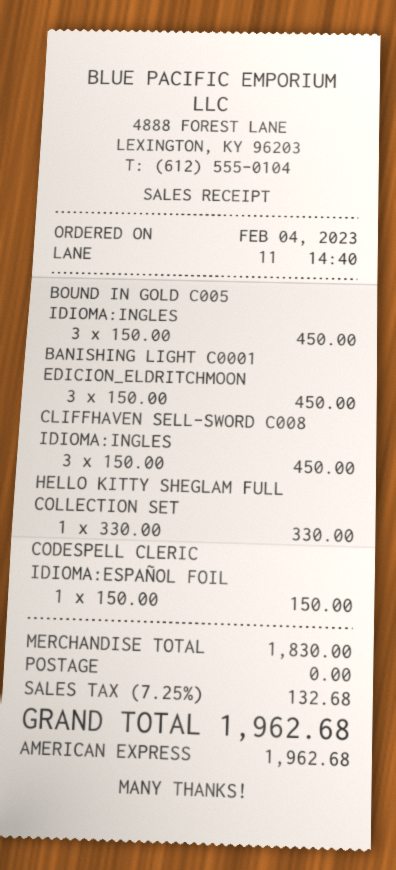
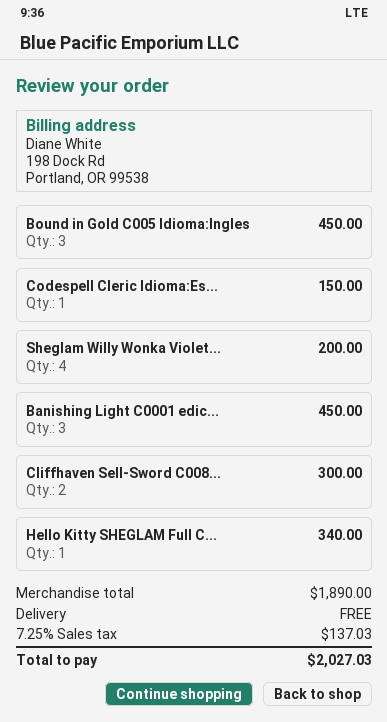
CLIFFHAVEN SELL-SWORD C008 IDIOMA:INGLES: 3 for 450.00 -> 2 for 300.00
HELLO KITTY SHEGLAM FULL COLLECTION SET: 1 for 330.00 -> 1 for 340.00
Sheglam Willy Wonka Violet...: none -> 4 for 200.00
subtotal: 1830.00 -> 1890.00
tax: 7.25% = 132.68 -> 7.25% = 137.03
total: 1962.68 -> 2027.03

